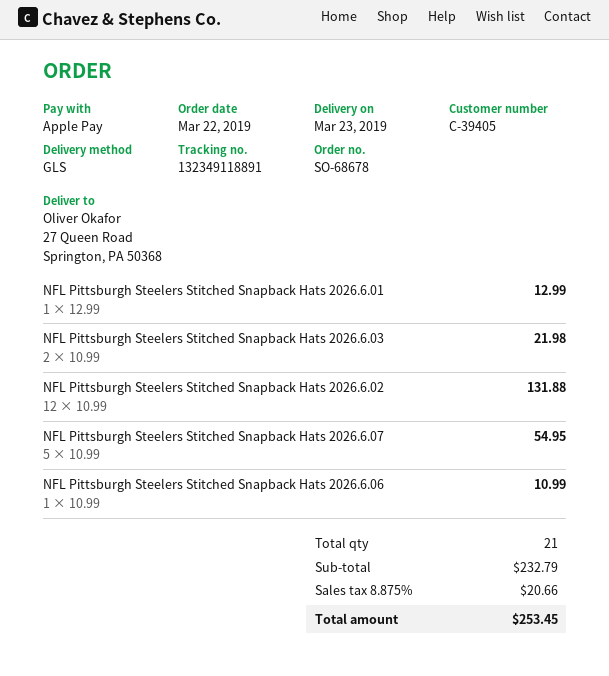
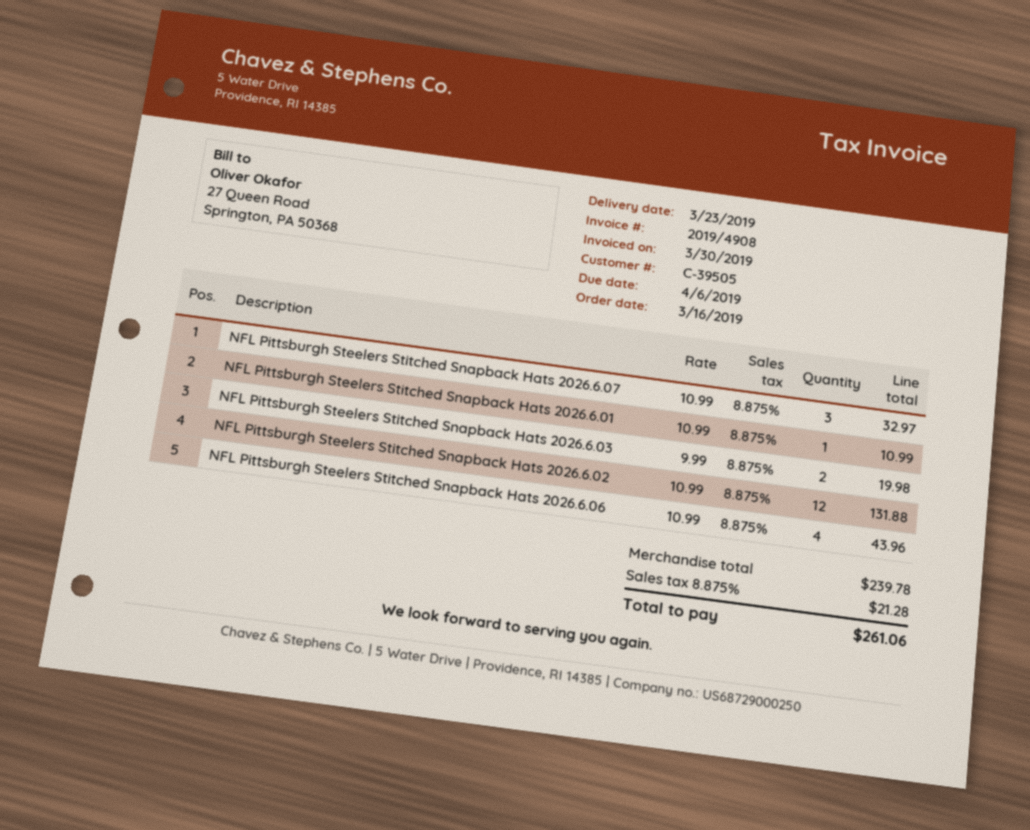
order date: 2019-03-22 -> 2019-03-16
customer number: C-39405 -> C-39505
NFL Pittsburgh Steelers Stitched Snapback Hats 2026.6.01: 1 x 12.99 = 12.99 -> 1 x 10.99 = 10.99
NFL Pittsburgh Steelers Stitched Snapback Hats 2026.6.03: 2 x 10.99 = 21.98 -> 2 x 9.99 = 19.98
NFL Pittsburgh Steelers Stitched Snapback Hats 2026.6.07: 5 x 10.99 = 54.95 -> 3 x 10.99 = 32.97
NFL Pittsburgh Steelers Stitched Snapback Hats 2026.6.06: 1 x 10.99 = 10.99 -> 4 x 10.99 = 43.96
subtotal: 232.79 -> 239.78
tax: 8.875% = 20.66 -> 8.875% = 21.28
total: 253.45 -> 261.06

